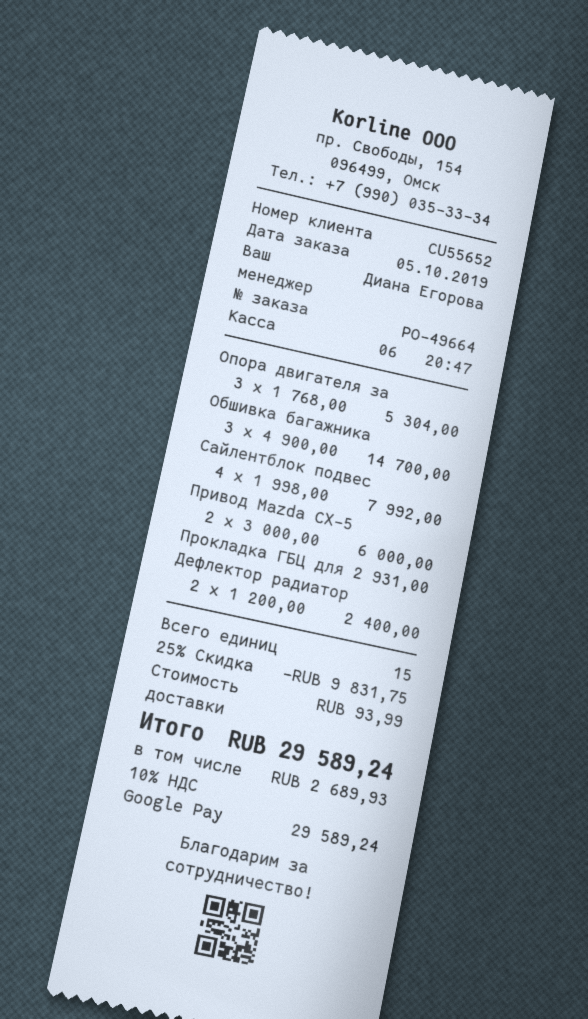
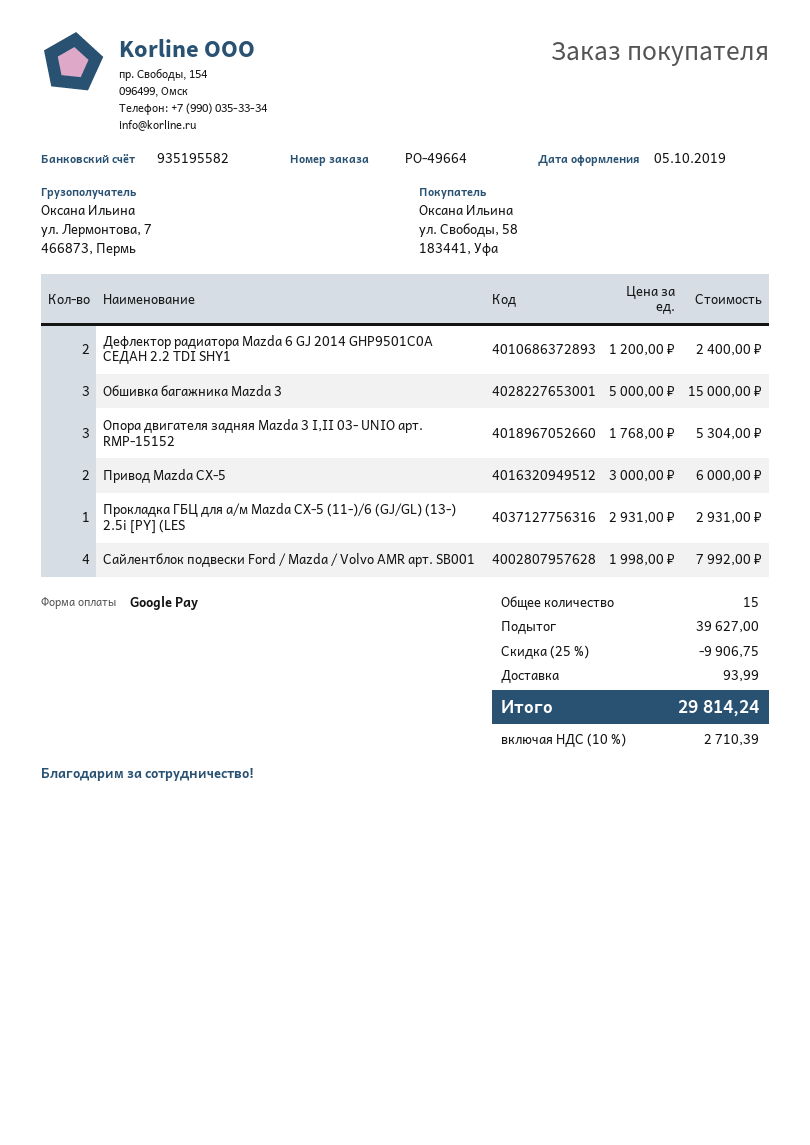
Обшивка багажника: 3 x 4900.00 = 14700.00 -> 3 x 5000.00 = 15000.00
discount: 25% = 9831.75 -> 25% = 9906.75
tax: 10% = 2689.93 -> 10% = 2710.39
total: 29589.24 -> 29814.24

